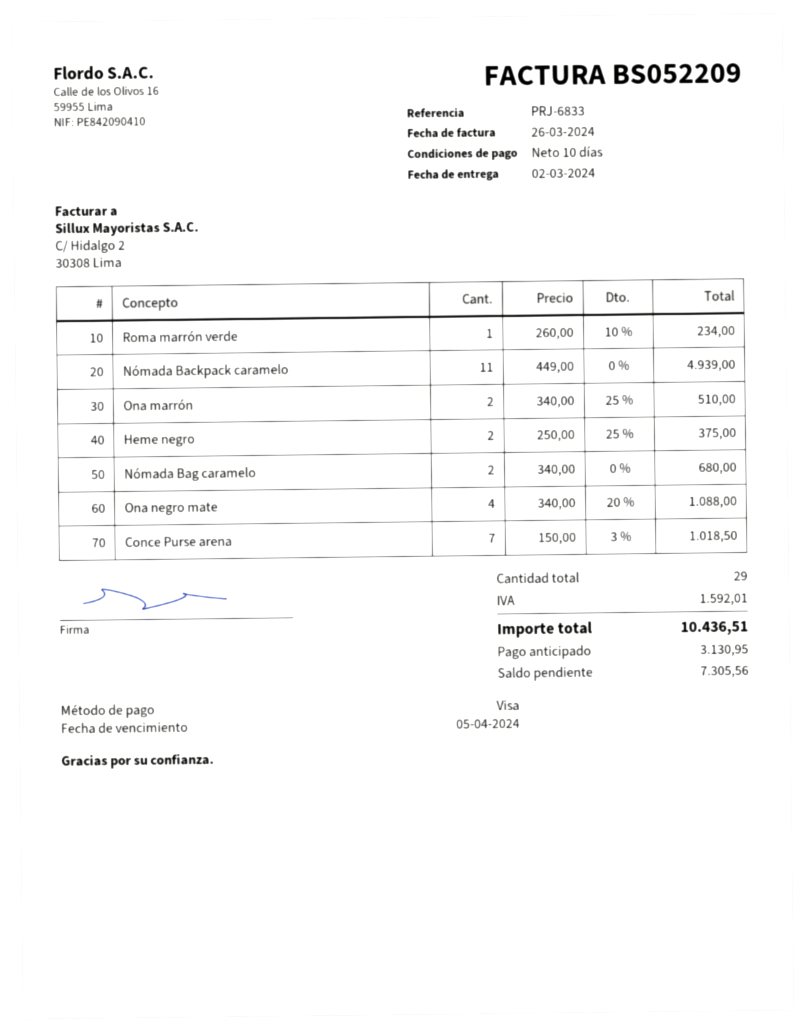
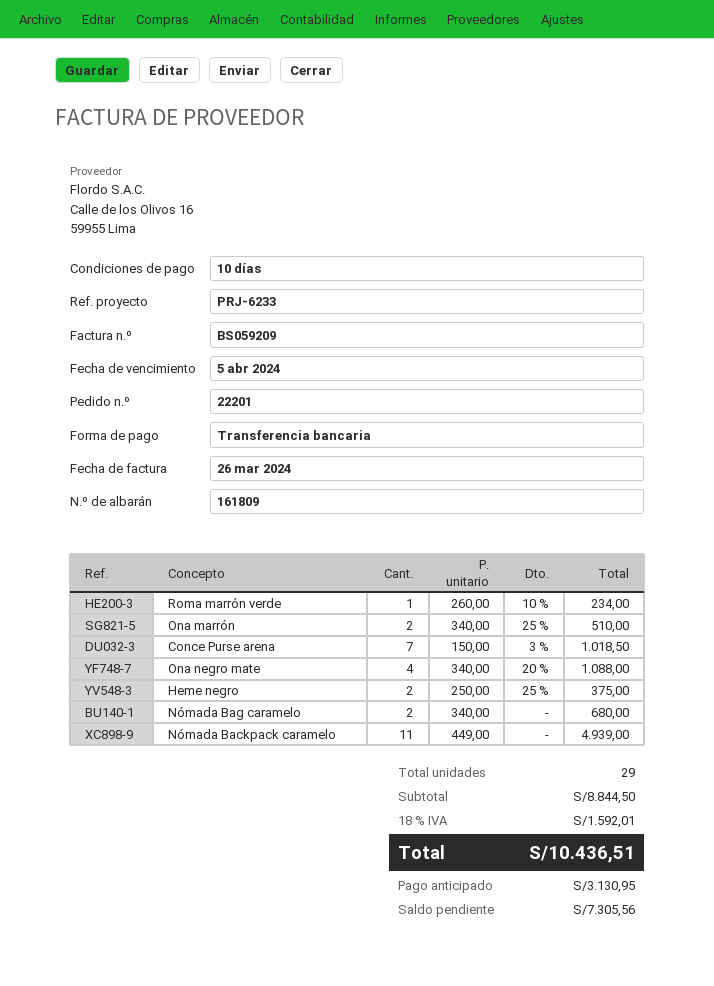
invoice number: BS052209 -> BS059209
reference: PRJ-6833 -> PRJ-6233
payment method: Visa -> bank transfer

